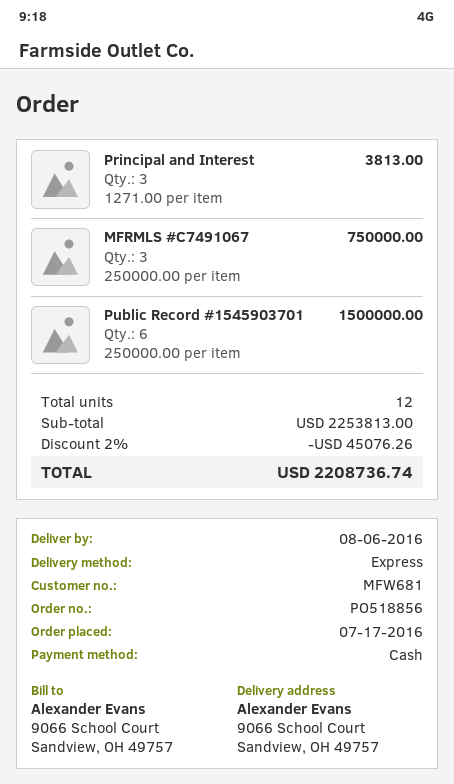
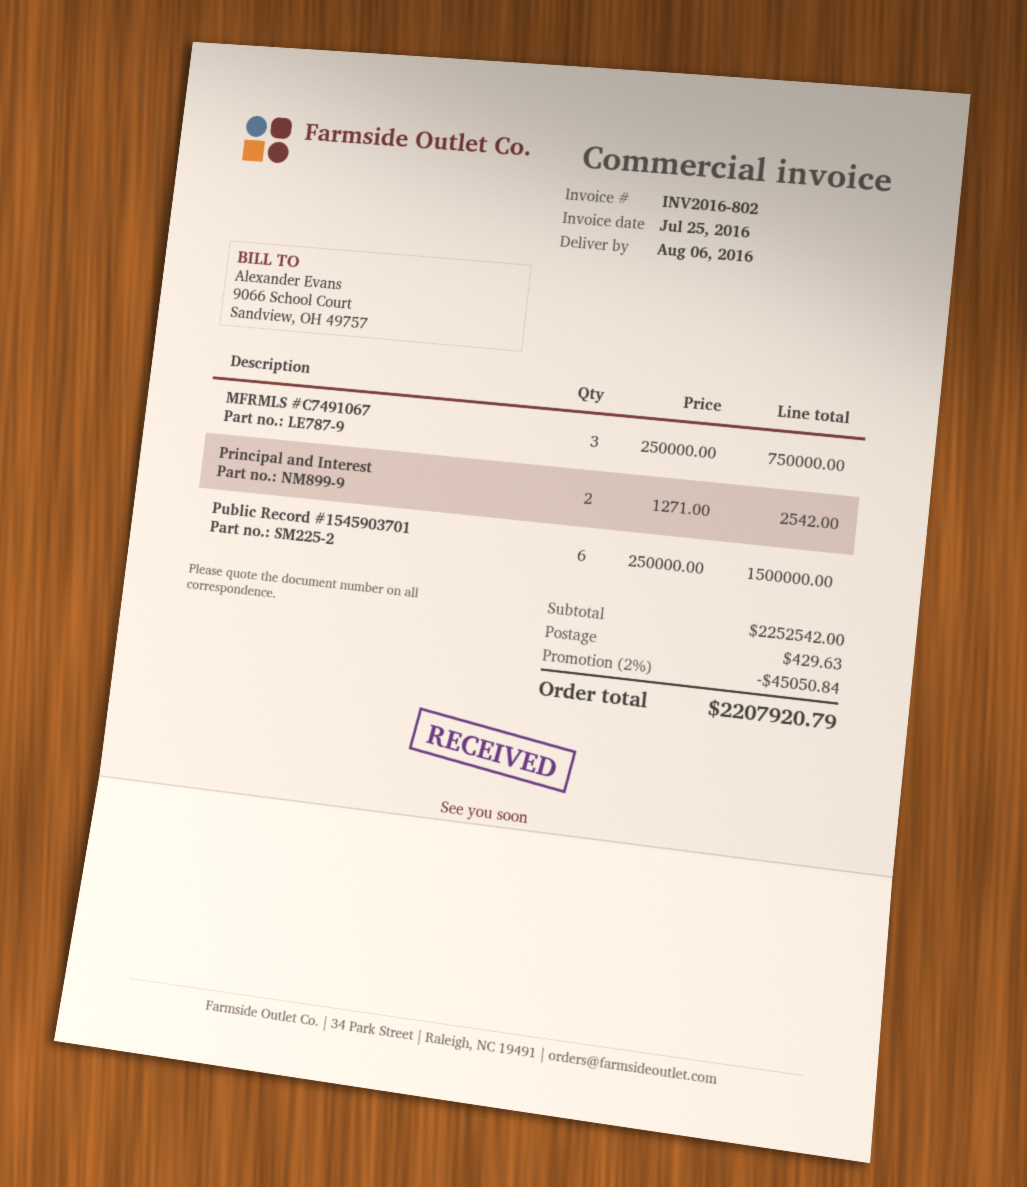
Principal and Interest: 3 x 1271.00 = 3813.00 -> 2 x 1271.00 = 2542.00
subtotal: 2253813.00 -> 2252542.00
discount: 2% = 45076.26 -> 2% = 45050.84
shipping: none -> 429.63
total: 2208736.74 -> 2207920.79

